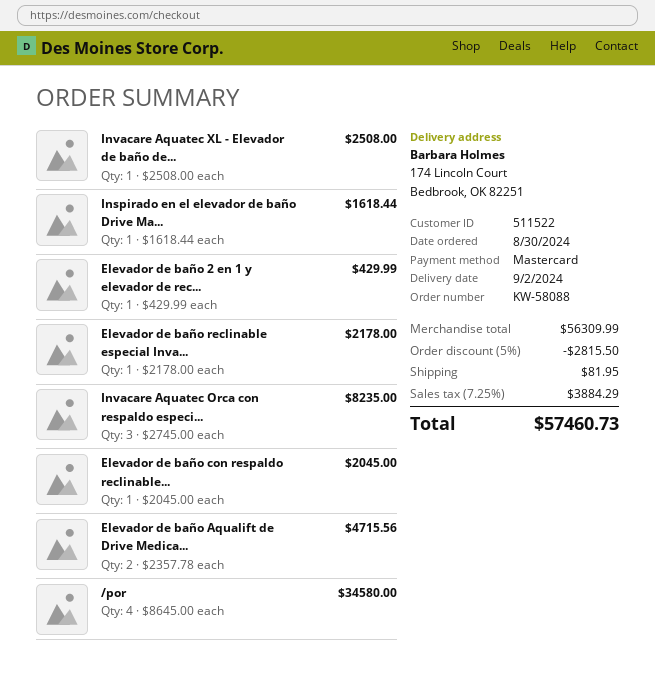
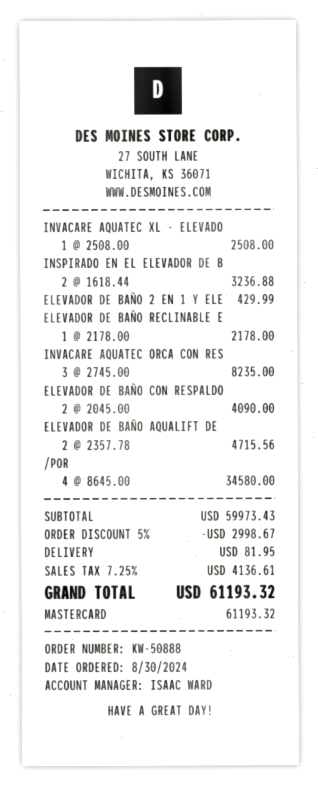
order number: KW-58088 -> KW-50888
Inspirado en el elevador de baño Drive Ma...: 1 x 1618.44 = 1618.44 -> 2 x 1618.44 = 3236.88
Elevador de baño con respaldo reclinable...: 1 x 2045.00 = 2045.00 -> 2 x 2045.00 = 4090.00
subtotal: 56309.99 -> 59973.43
discount: 5% = 2815.50 -> 5% = 2998.67
tax: 7.25% = 3884.29 -> 7.25% = 4136.61
total: 57460.73 -> 61193.32

